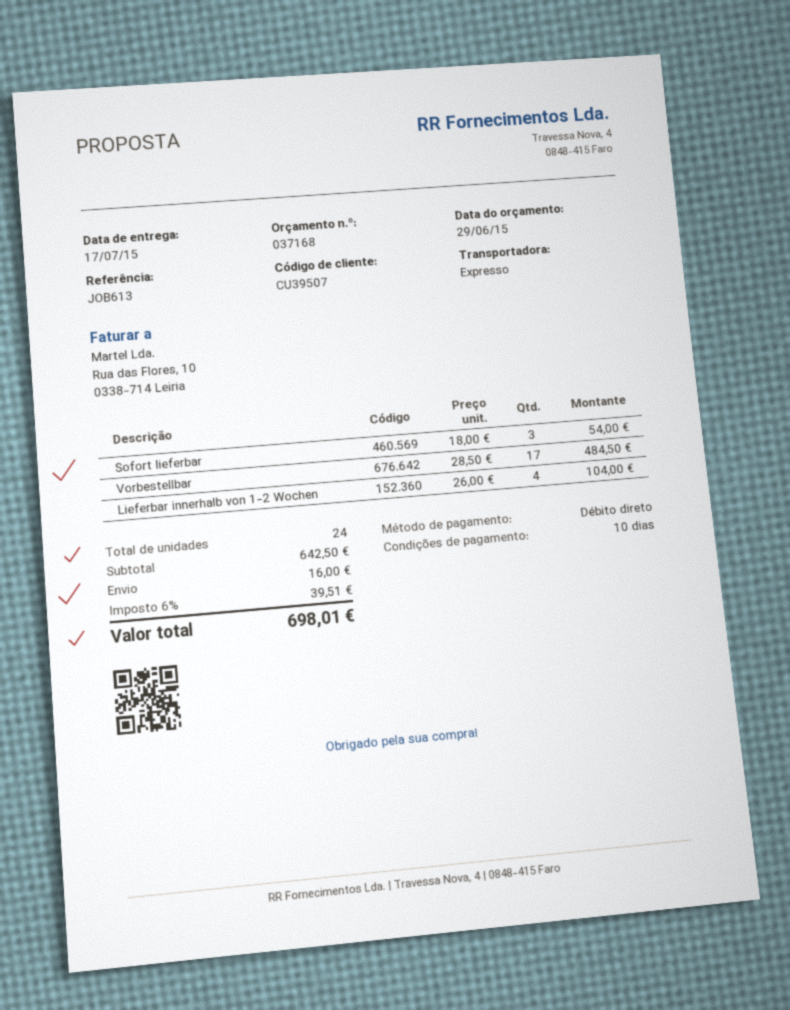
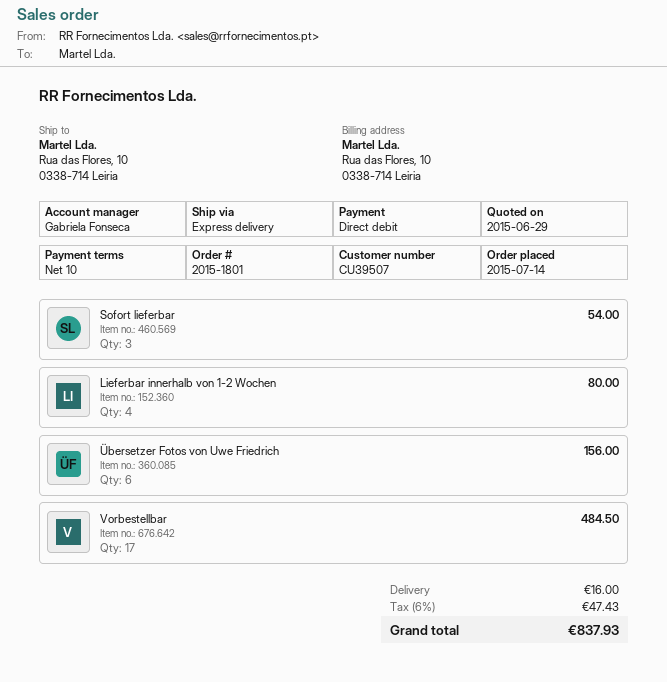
Lieferbar innerhalb von 1-2 Wochen: 4 for 104.00 -> 4 for 80.00
Übersetzer Fotos von Uwe Friedrich: none -> 6 for 156.00
tax: 6% = 39.51 -> 6% = 47.43
total: 698.01 -> 837.93

